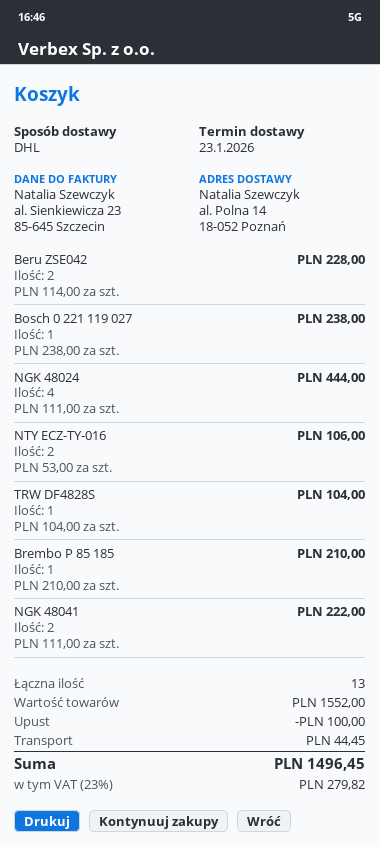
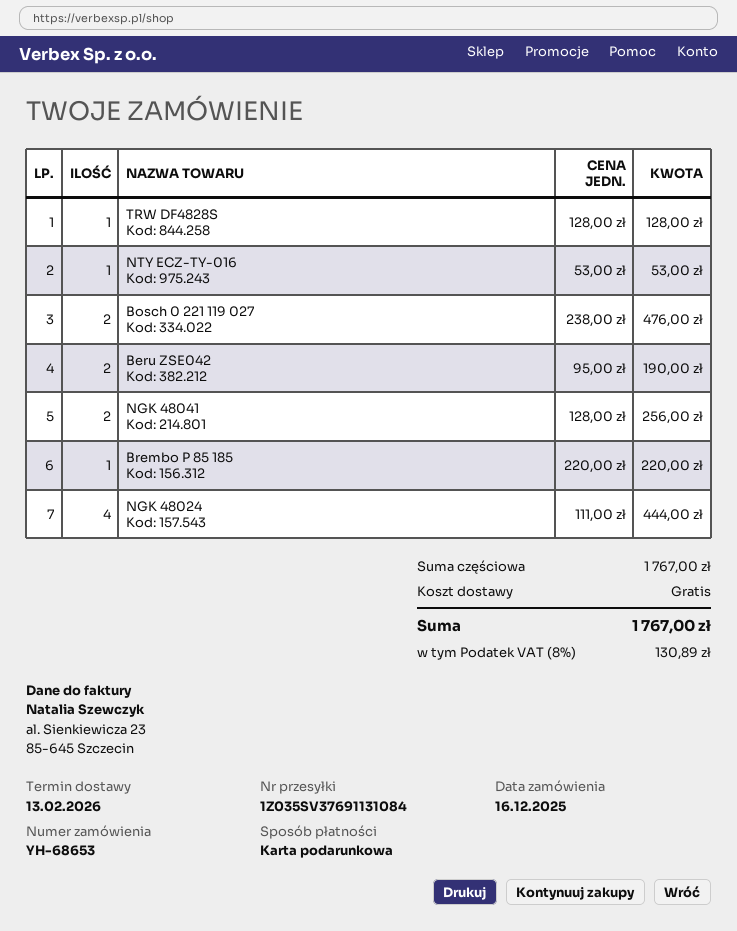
delivery date: 2026-01-23 -> 2026-02-13
Beru ZSE042: 2 x 114.00 = 228.00 -> 2 x 95.00 = 190.00
Bosch 0 221 119 027: 1 x 238.00 = 238.00 -> 2 x 238.00 = 476.00
NTY ECZ-TY-016: 2 x 53.00 = 106.00 -> 1 x 53.00 = 53.00
TRW DF4828S: 1 x 104.00 = 104.00 -> 1 x 128.00 = 128.00
Brembo P 85 185: 1 x 210.00 = 210.00 -> 1 x 220.00 = 220.00
NGK 48041: 2 x 111.00 = 222.00 -> 2 x 128.00 = 256.00
subtotal: 1552.00 -> 1767.00
discount: 100.00 -> none
shipping: 44.45 -> 0.00
tax: 23% = 279.82 -> 8% = 130.89
total: 1496.45 -> 1767.00

